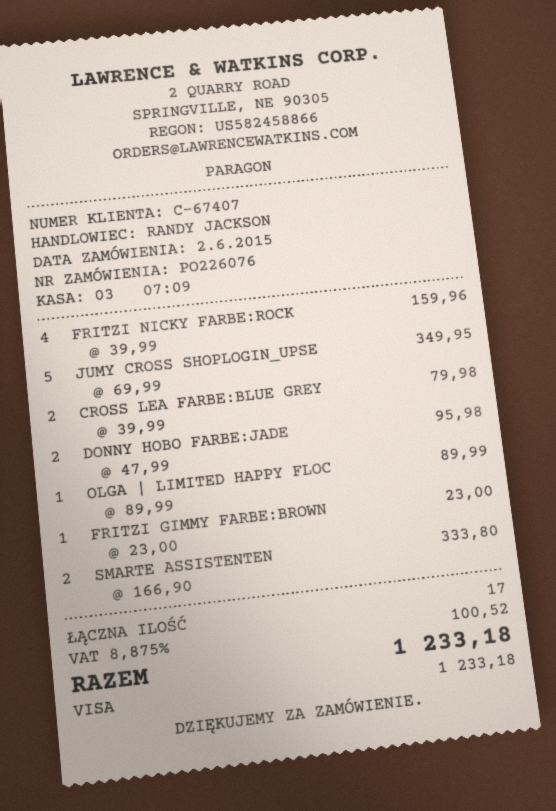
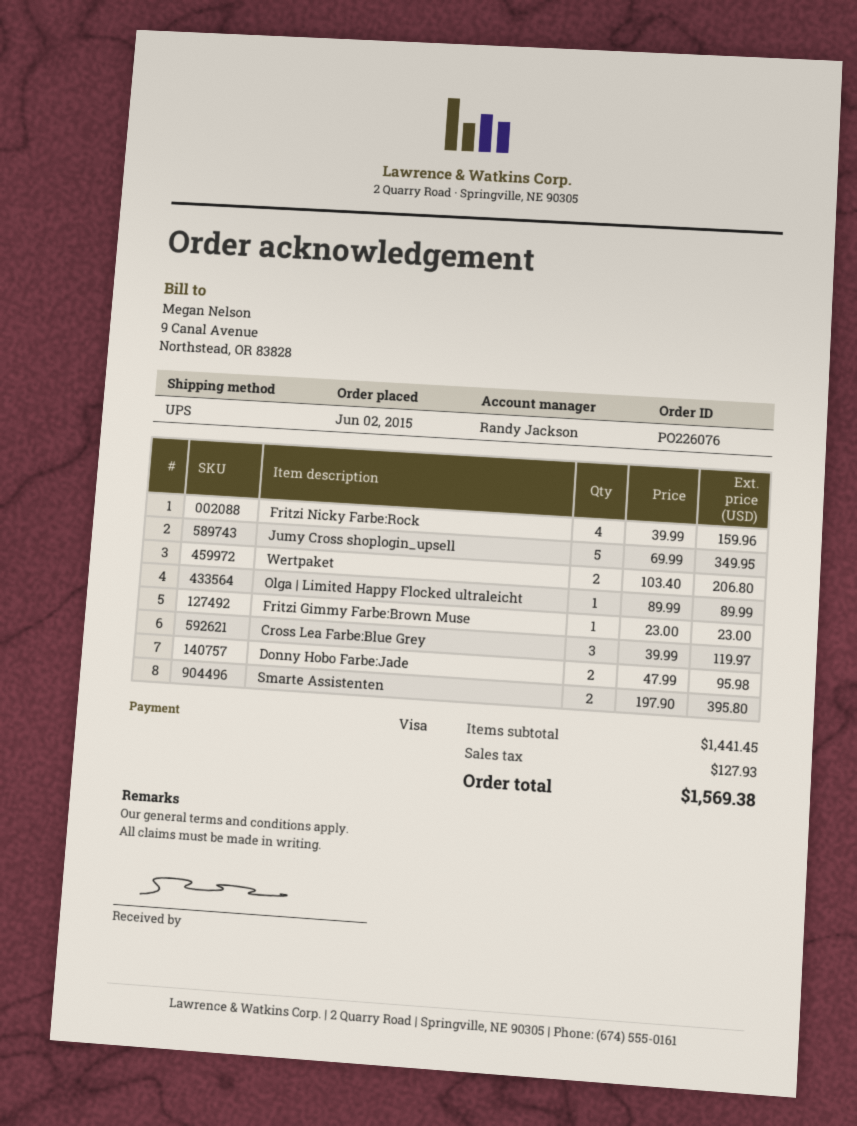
CROSS LEA FARBE:BLUE GREY: 2 x 39.99 = 79.98 -> 3 x 39.99 = 119.97
SMARTE ASSISTENTEN: 2 x 166.90 = 333.80 -> 2 x 197.90 = 395.80
Wertpaket: none -> 2 x 103.40 = 206.80
tax: 100.52 -> 127.93
total: 1233.18 -> 1569.38

